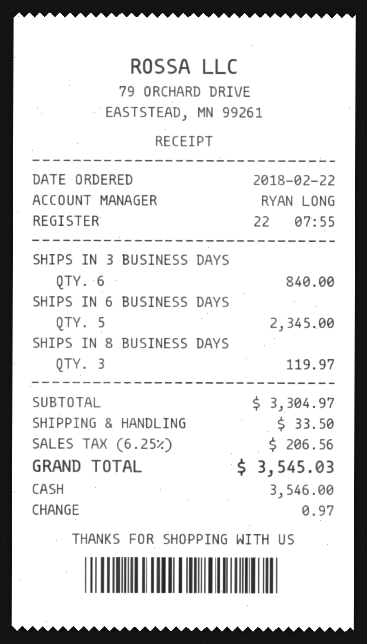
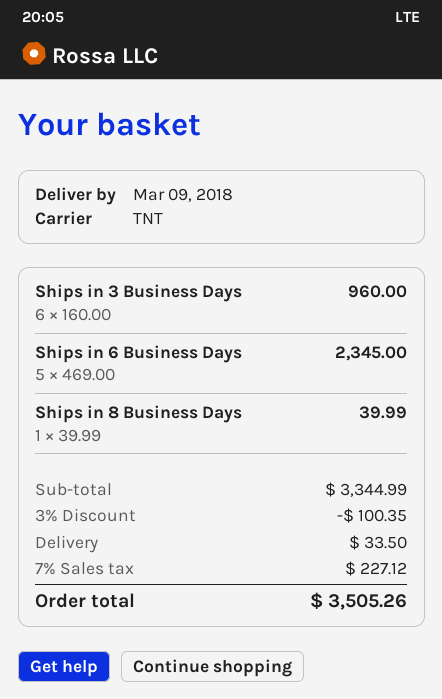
SHIPS IN 3 BUSINESS DAYS: 6 for 840.00 -> 6 for 960.00
SHIPS IN 8 BUSINESS DAYS: 3 for 119.97 -> 1 for 39.99
subtotal: 3304.97 -> 3344.99
discount: none -> 3% = 100.35
tax: 6.25% = 206.56 -> 7% = 227.12
total: 3545.03 -> 3505.26

